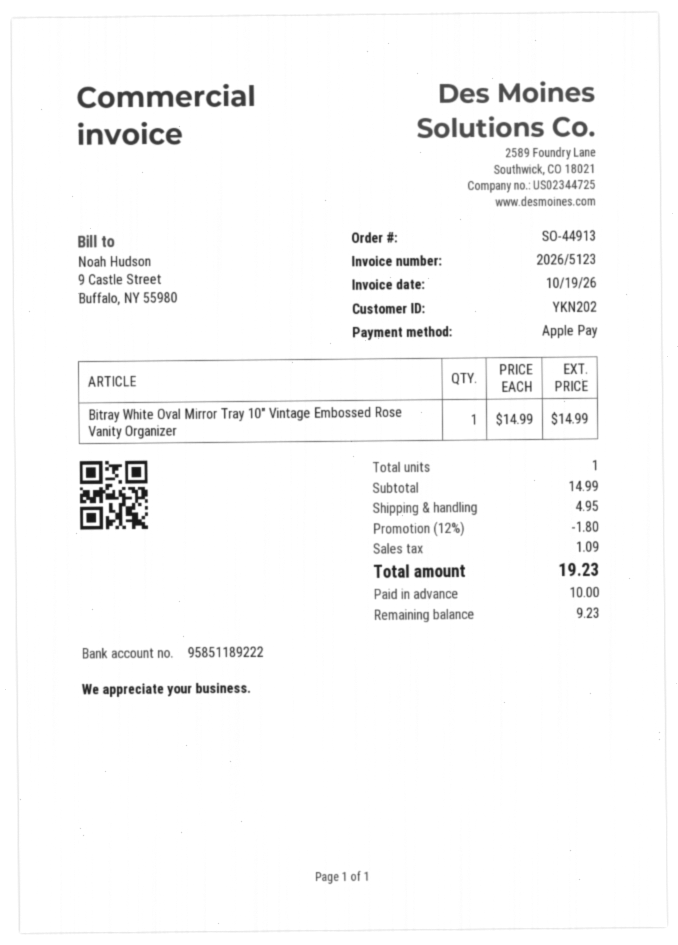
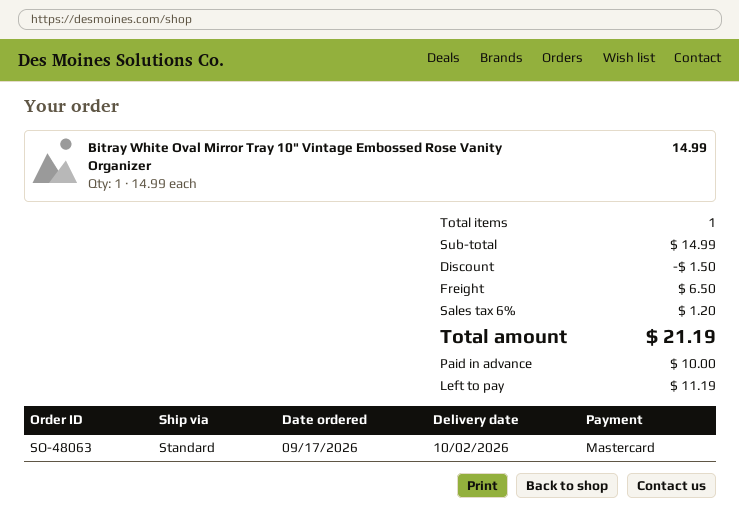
order number: SO-44913 -> SO-48063
payment method: Apple Pay -> Mastercard
discount: 1.80 -> 1.50
shipping: 4.95 -> 6.50
tax: 1.09 -> 1.20
total: 19.23 -> 21.19
balance: 9.23 -> 11.19

